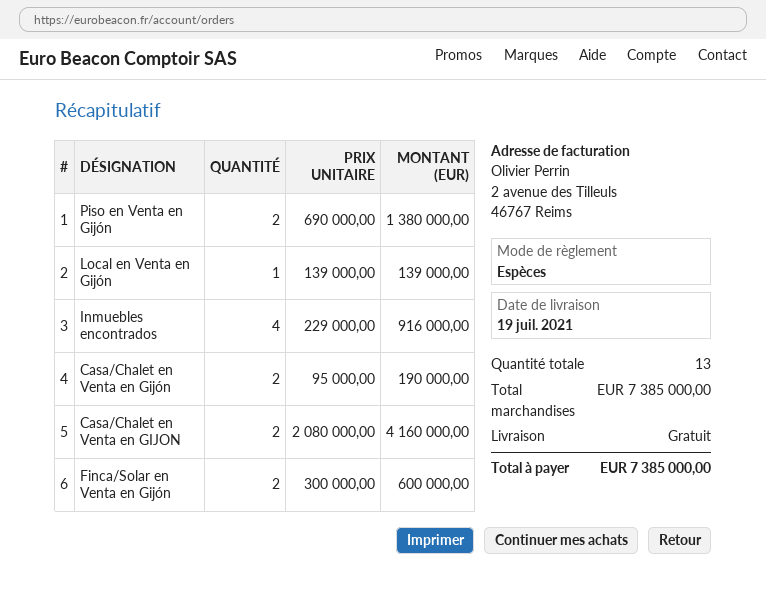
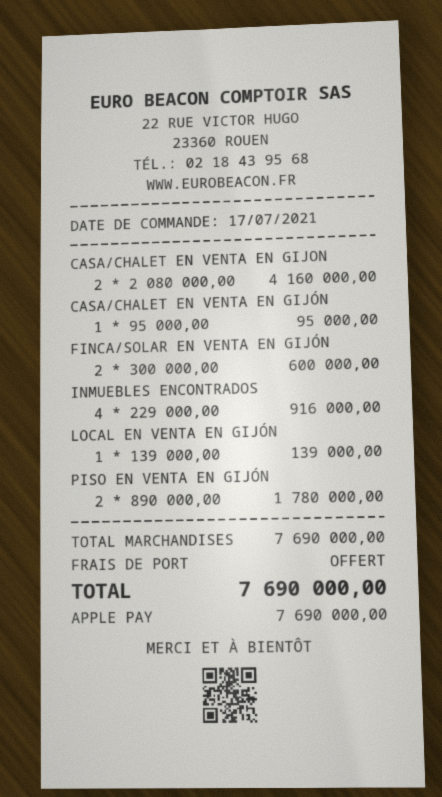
payment method: cash -> Apple Pay
Piso en Venta en Gijón: 2 x 690000.00 = 1380000.00 -> 2 x 890000.00 = 1780000.00
Casa/Chalet en Venta en Gijón: 2 x 95000.00 = 190000.00 -> 1 x 95000.00 = 95000.00
subtotal: 7385000.00 -> 7690000.00
total: 7385000.00 -> 7690000.00

